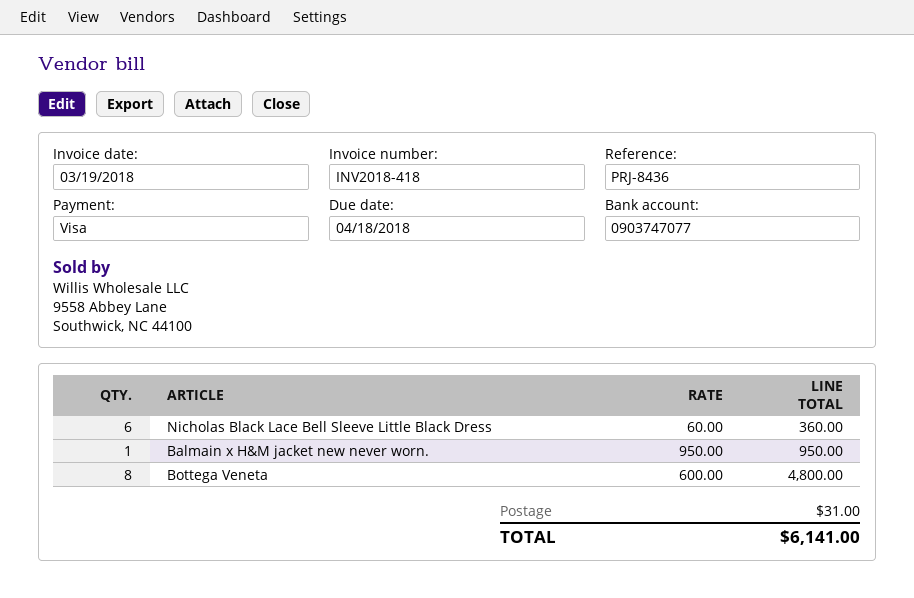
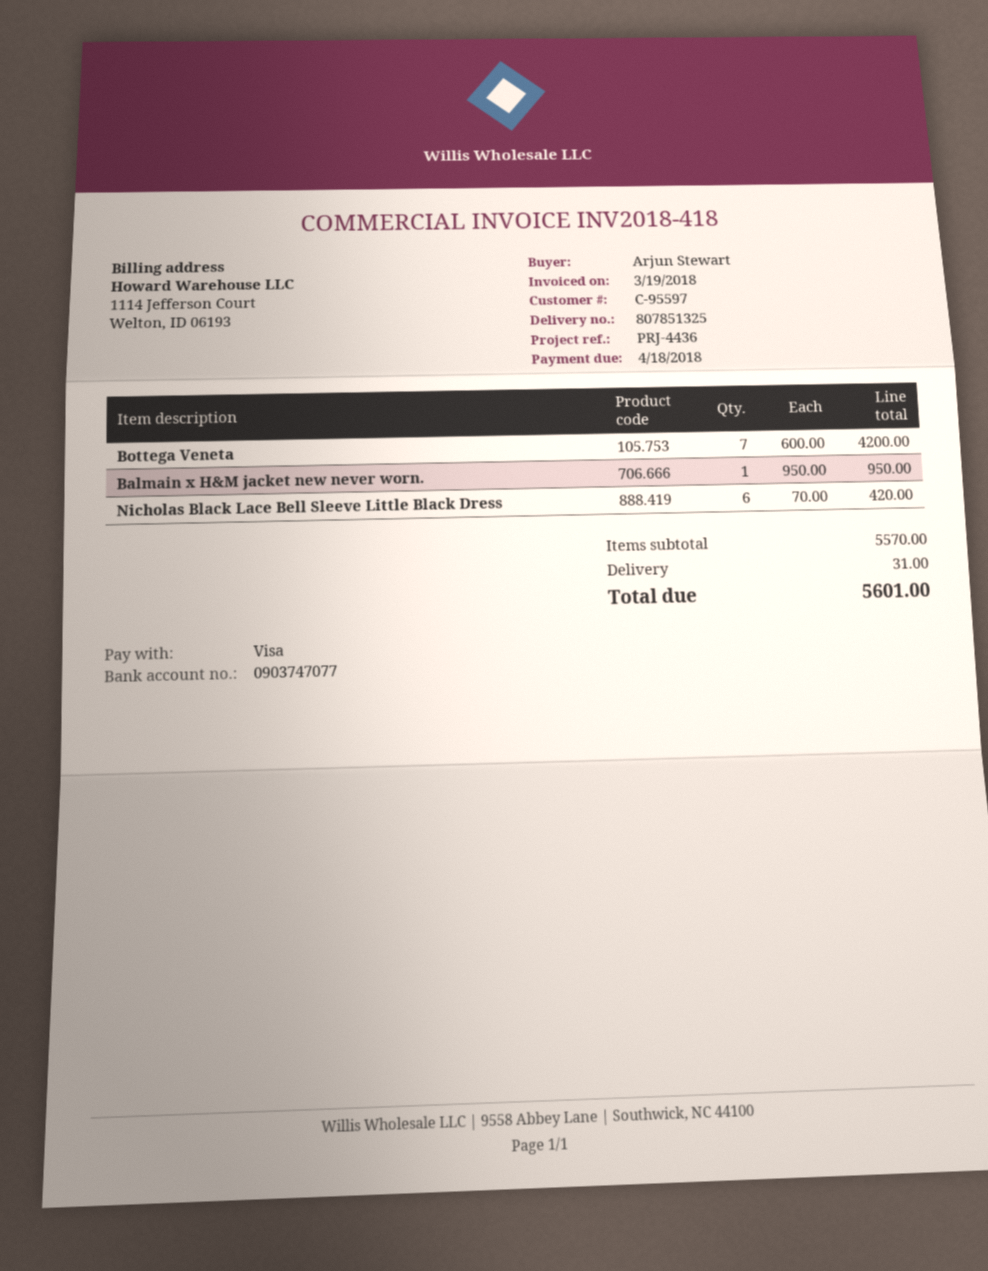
reference: PRJ-8436 -> PRJ-4436
Nicholas Black Lace Bell Sleeve Little Black Dress: 6 x 60.00 = 360.00 -> 6 x 70.00 = 420.00
Bottega Veneta: 8 x 600.00 = 4800.00 -> 7 x 600.00 = 4200.00
total: 6141.00 -> 5601.00

